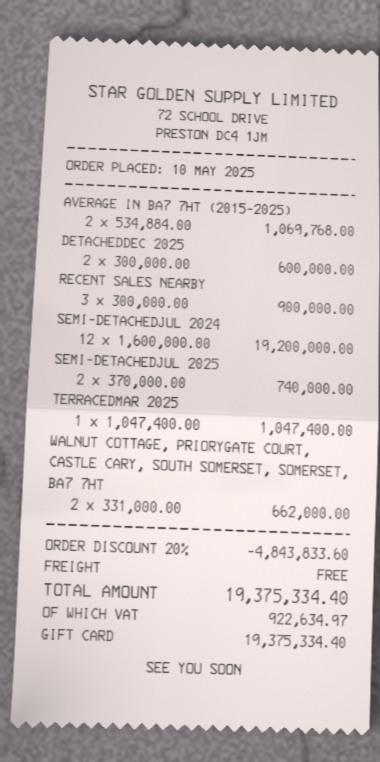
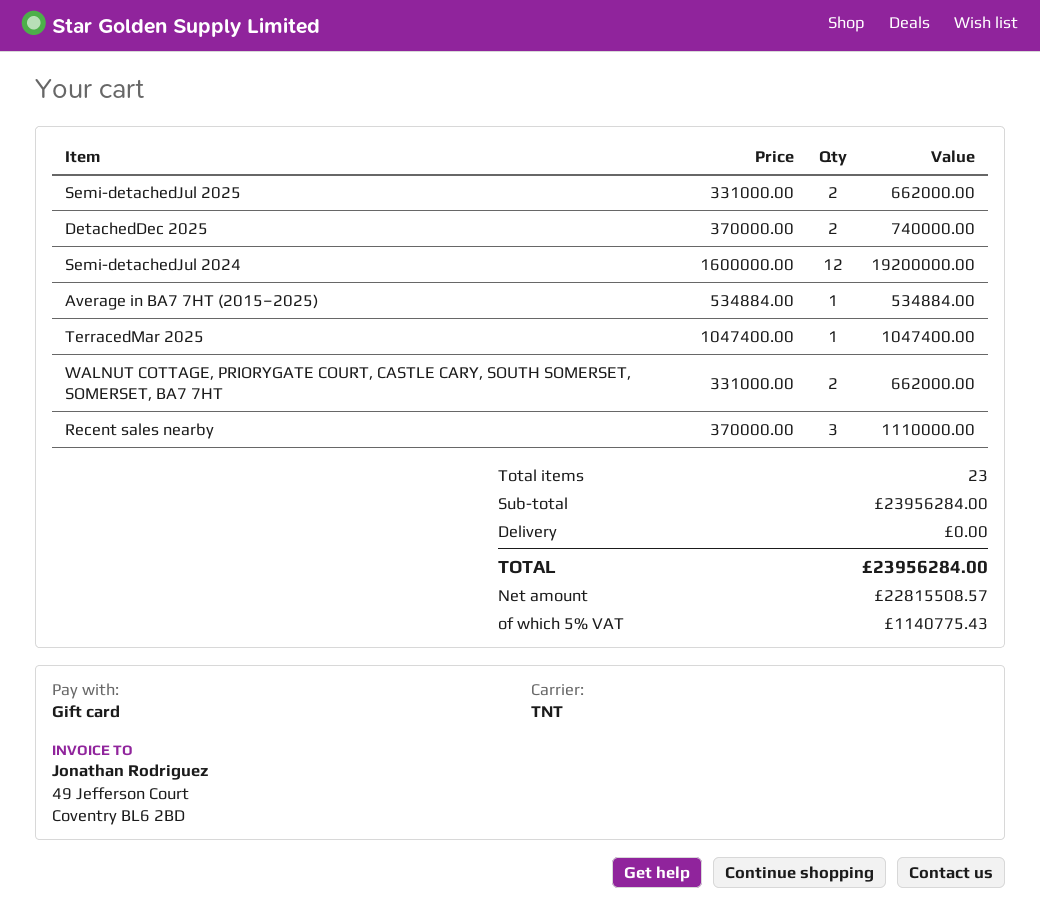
AVERAGE IN BA7 7HT (2015–2025): 2 x 534884.00 = 1069768.00 -> 1 x 534884.00 = 534884.00
DETACHEDDEC 2025: 2 x 300000.00 = 600000.00 -> 2 x 370000.00 = 740000.00
RECENT SALES NEARBY: 3 x 300000.00 = 900000.00 -> 3 x 370000.00 = 1110000.00
SEMI-DETACHEDJUL 2025: 2 x 370000.00 = 740000.00 -> 2 x 331000.00 = 662000.00
discount: 20% = 4843833.60 -> none
tax: 922634.97 -> 1140775.43
total: 19375334.40 -> 23956284.00

